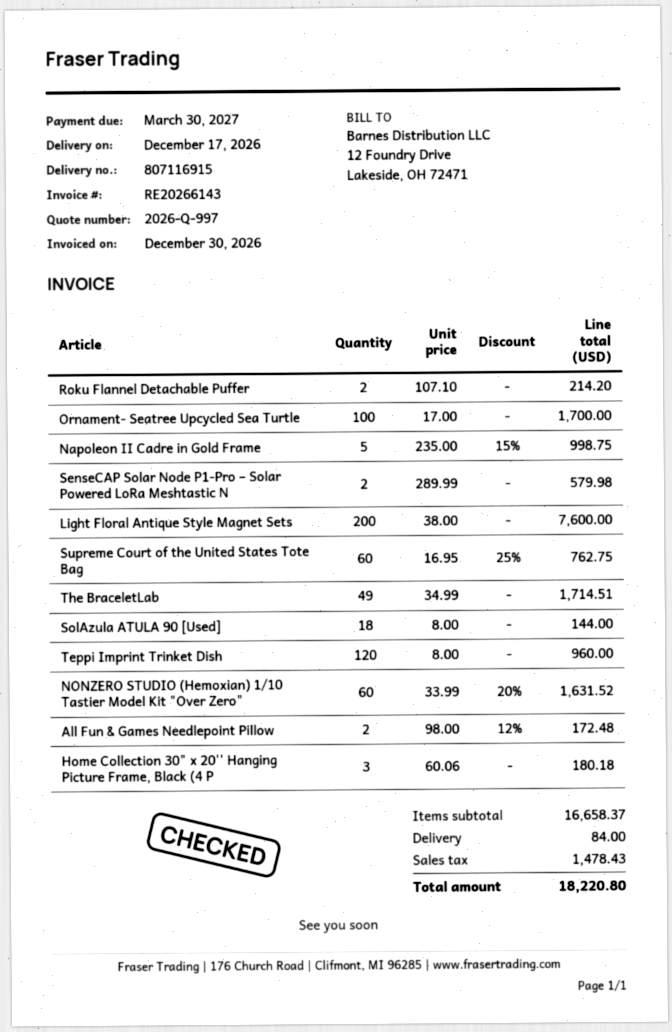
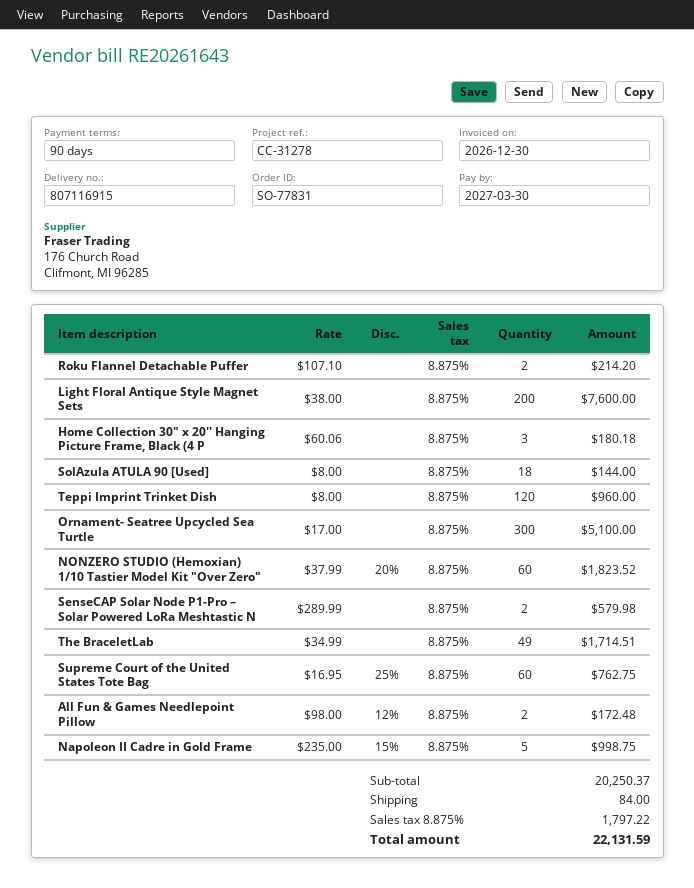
invoice number: RE20266143 -> RE20261643
Ornament- Seatree Upcycled Sea Turtle: 100 x 17.00 = 1700.00 -> 300 x 17.00 = 5100.00
NONZERO STUDIO (Hemoxian) 1/10 Tastier Model Kit "Over Zero": 60 x 33.99 - 20% = 1631.52 -> 60 x 37.99 - 20% = 1823.52
subtotal: 16658.37 -> 20250.37
tax: 1478.43 -> 1797.22
total: 18220.80 -> 22131.59

